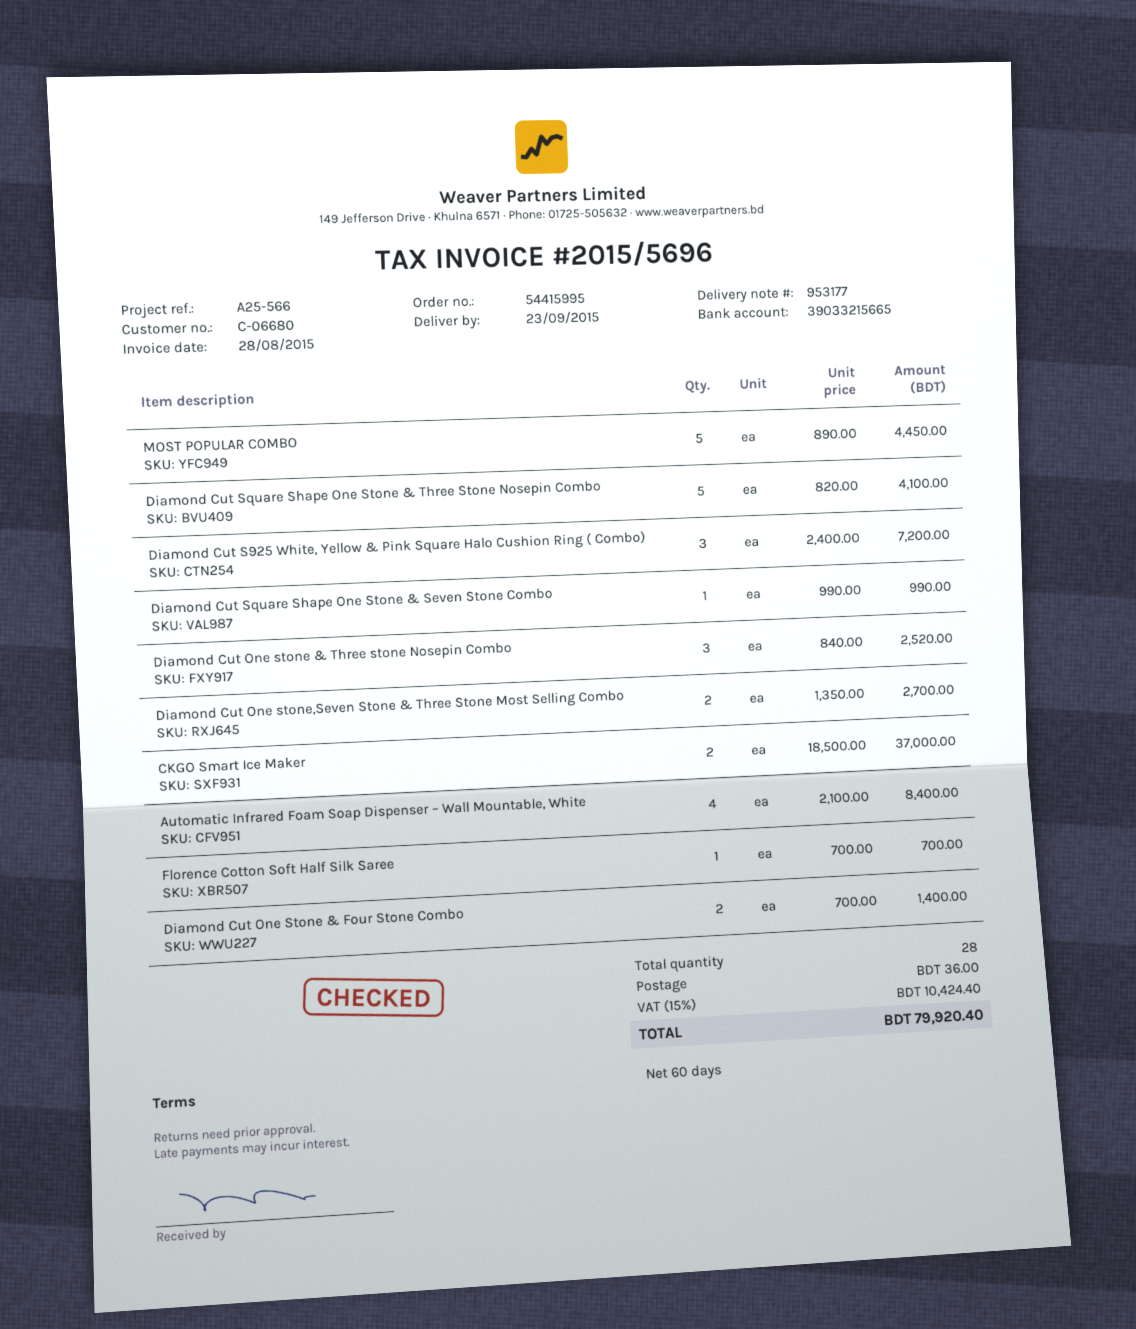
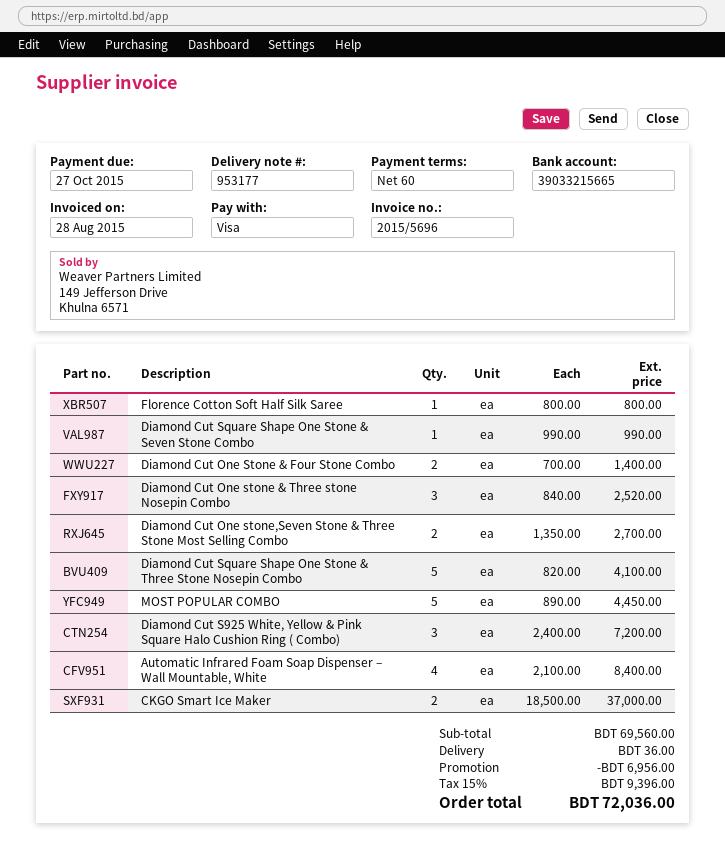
Florence Cotton Soft Half Silk Saree: 1 x 700.00 = 700.00 -> 1 x 800.00 = 800.00
discount: none -> 6956.00
tax: 15% = 10424.40 -> 15% = 9396.00
total: 79920.40 -> 72036.00

